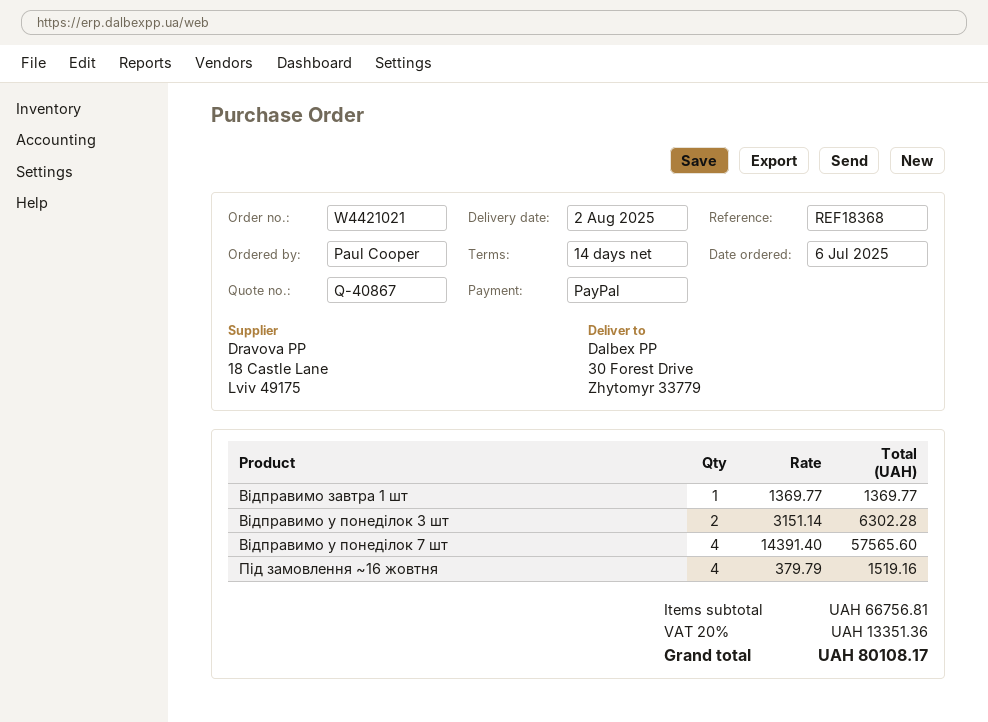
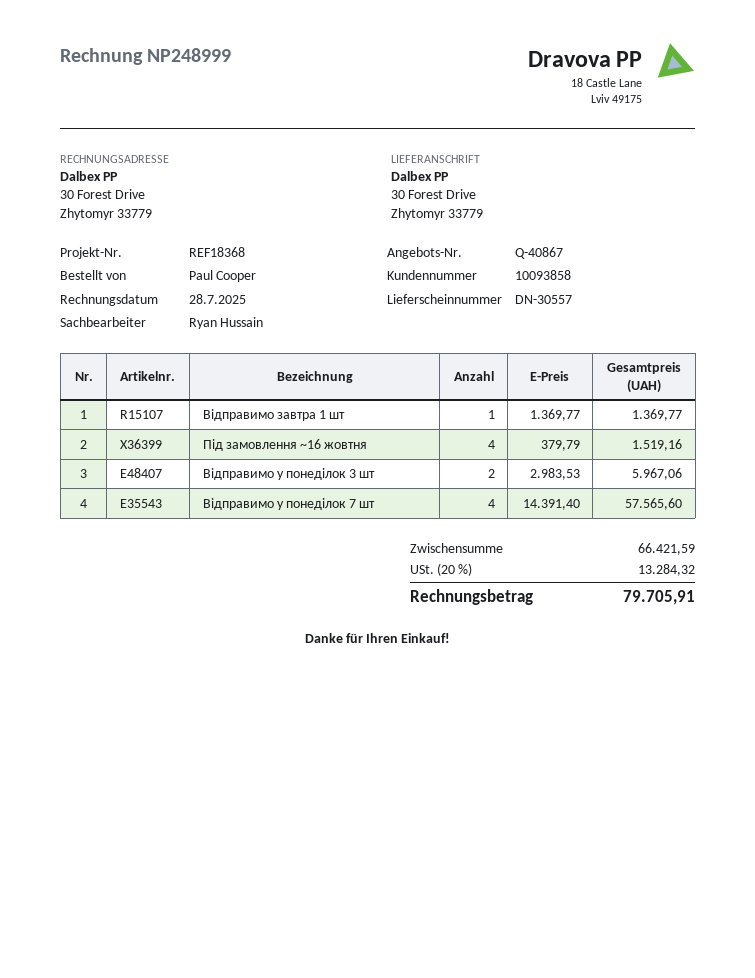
Відправимо у понеділок 3 шт: 2 x 3151.14 = 6302.28 -> 2 x 2983.53 = 5967.06
subtotal: 66756.81 -> 66421.59
tax: 20% = 13351.36 -> 20% = 13284.32
total: 80108.17 -> 79705.91

